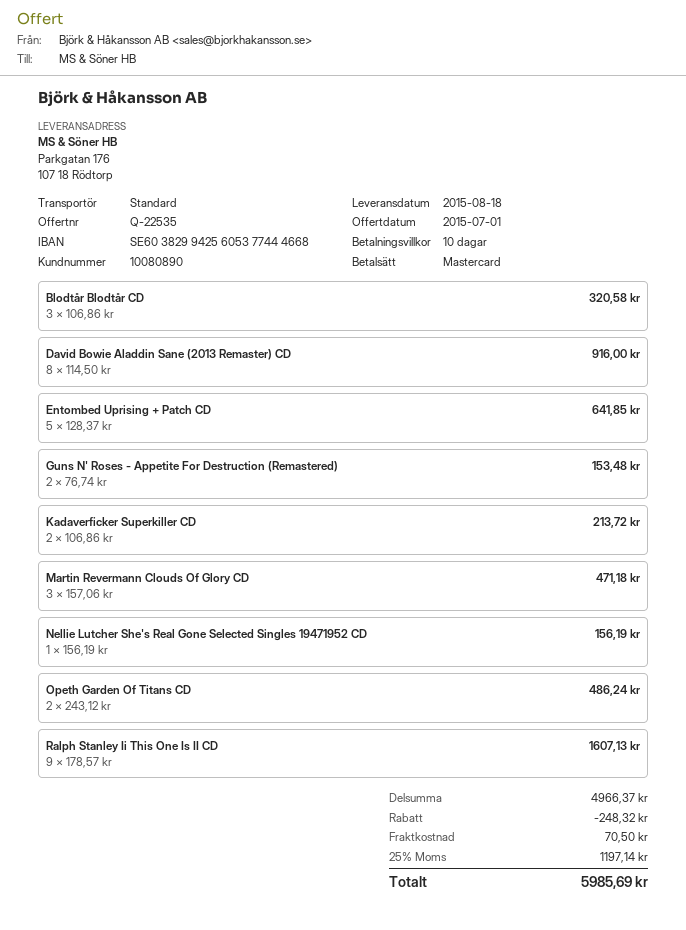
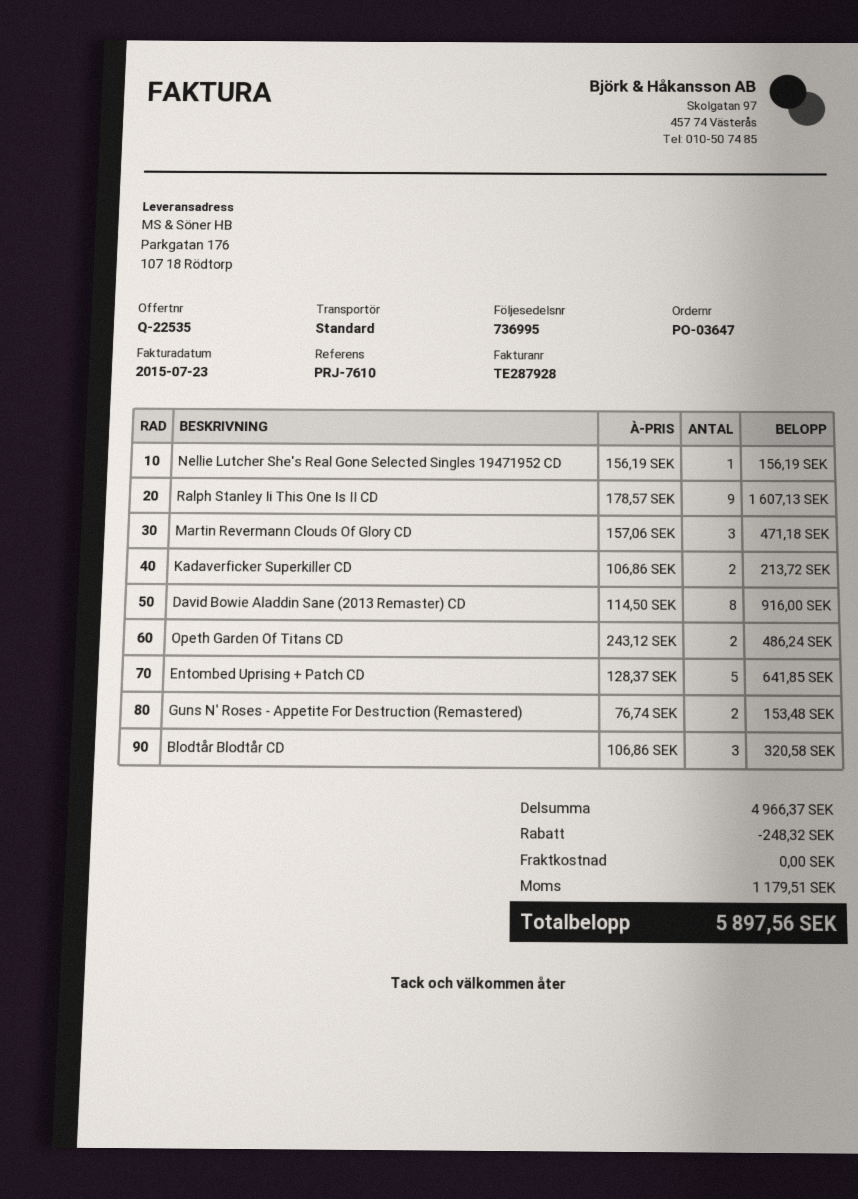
shipping: 70.50 -> 0.00
tax: 1197.14 -> 1179.51
total: 5985.69 -> 5897.56

